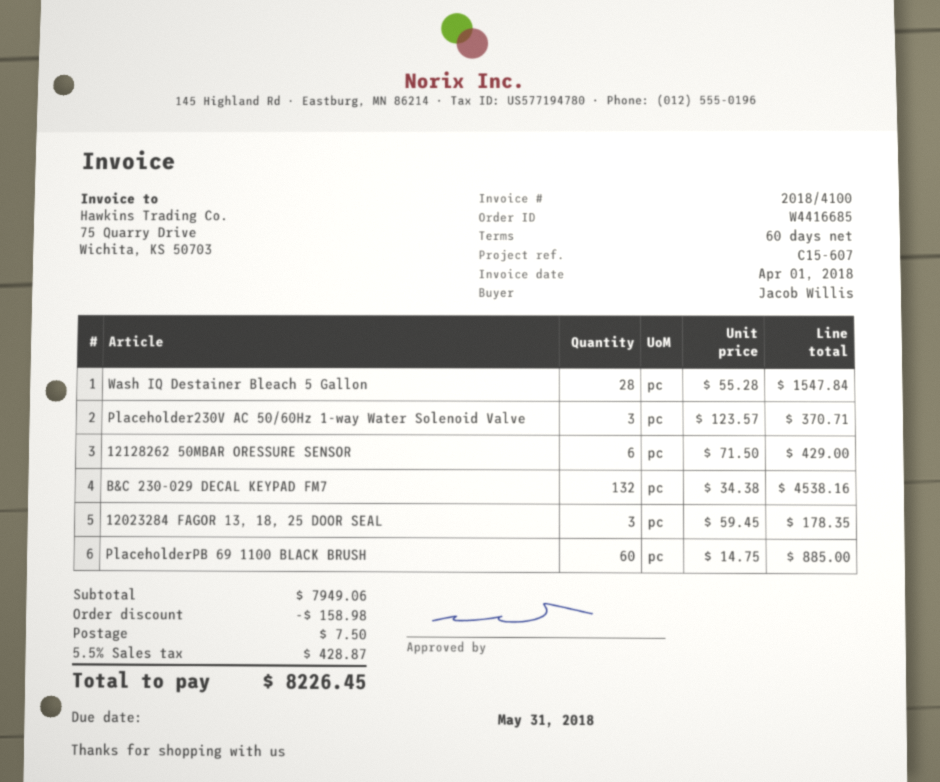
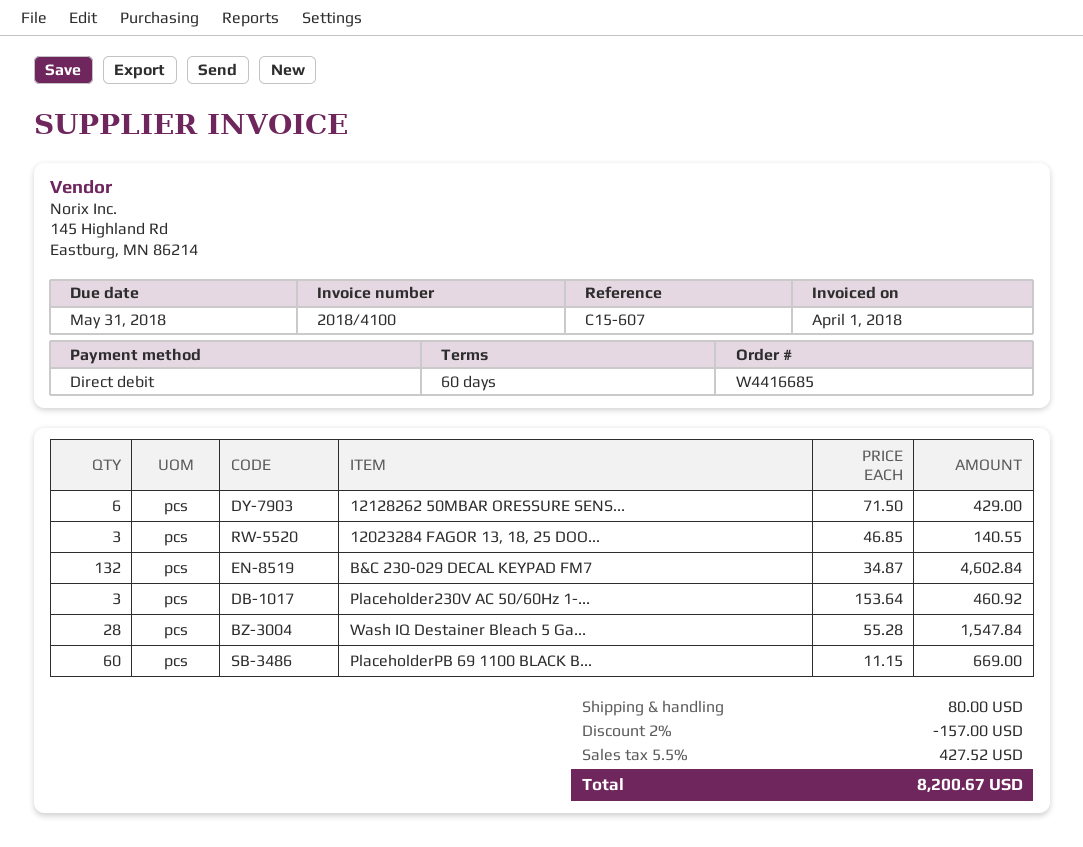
Placeholder230V AC 50/60Hz 1-way Water Solenoid Valve: 3 x 123.57 = 370.71 -> 3 x 153.64 = 460.92
B&C 230-029 DECAL KEYPAD FM7: 132 x 34.38 = 4538.16 -> 132 x 34.87 = 4602.84
12023284 FAGOR 13, 18, 25 DOOR SEAL: 3 x 59.45 = 178.35 -> 3 x 46.85 = 140.55
PlaceholderPB 69 1100 BLACK BRUSH: 60 x 14.75 = 885.00 -> 60 x 11.15 = 669.00
discount: 158.98 -> 157.00
shipping: 7.50 -> 80.00
tax: 5.5% = 428.87 -> 5.5% = 427.52
total: 8226.45 -> 8200.67

